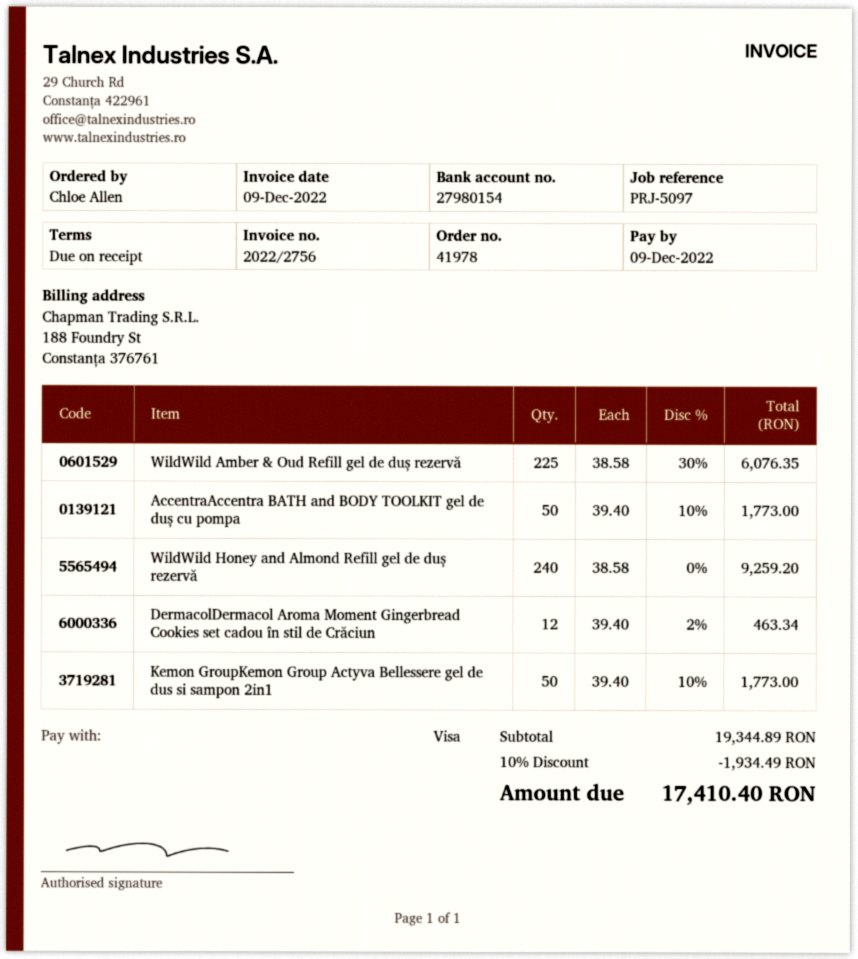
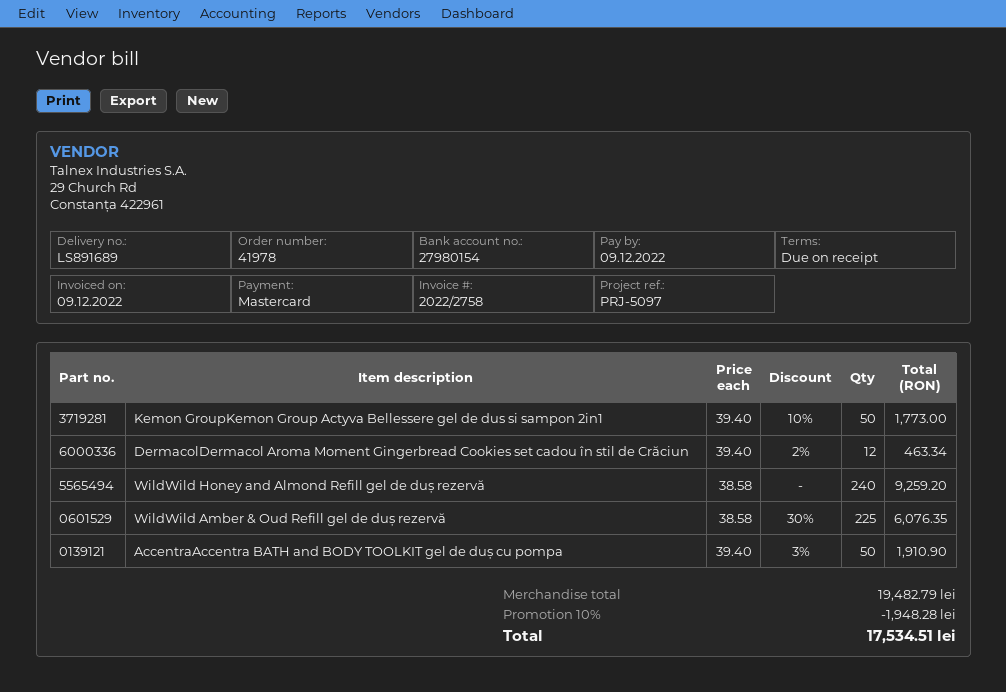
invoice number: 2022/2756 -> 2022/2758
payment method: Visa -> Mastercard
AccentraAccentra BATH and BODY TOOLKIT gel de duș cu pompa: 50 x 39.40 - 10% = 1773.00 -> 50 x 39.40 - 3% = 1910.90
subtotal: 19344.89 -> 19482.79
discount: 10% = 1934.49 -> 10% = 1948.28
total: 17410.40 -> 17534.51

